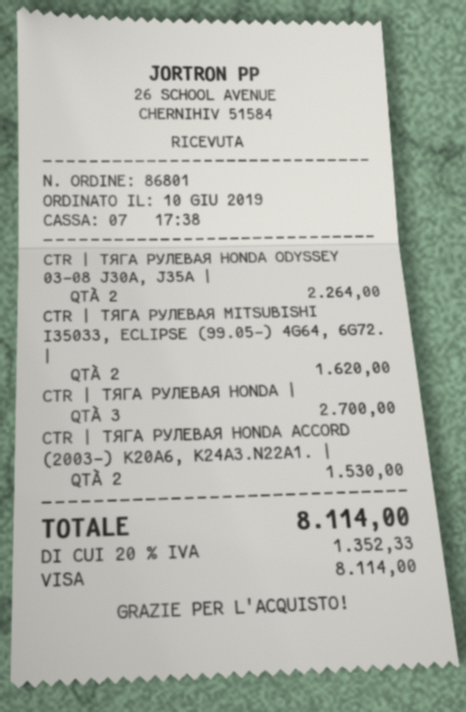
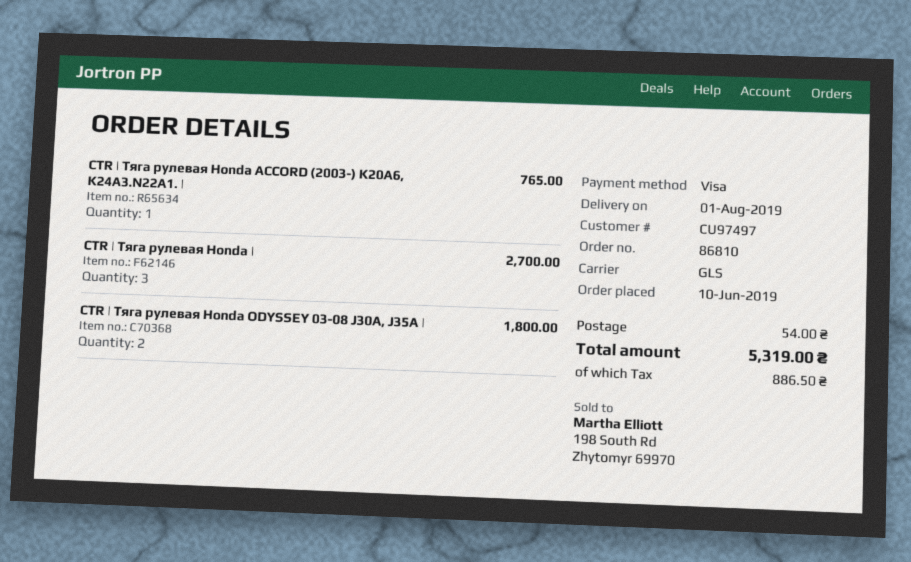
order number: 86801 -> 86810
CTR | ТЯГА РУЛЕВАЯ HONDA ODYSSEY 03-08 J30A, J35A |: 2 for 2264.00 -> 2 for 1800.00
CTR | ТЯГА РУЛЕВАЯ MITSUBISHI I35033, ECLIPSE (99.05-) 4G64, 6G72. |: 2 for 1620.00 -> none
CTR | ТЯГА РУЛЕВАЯ HONDA ACCORD (2003-) K20A6, K24A3.N22A1. |: 2 for 1530.00 -> 1 for 765.00
shipping: none -> 54.00
tax: 1352.33 -> 886.50
total: 8114.00 -> 5319.00

